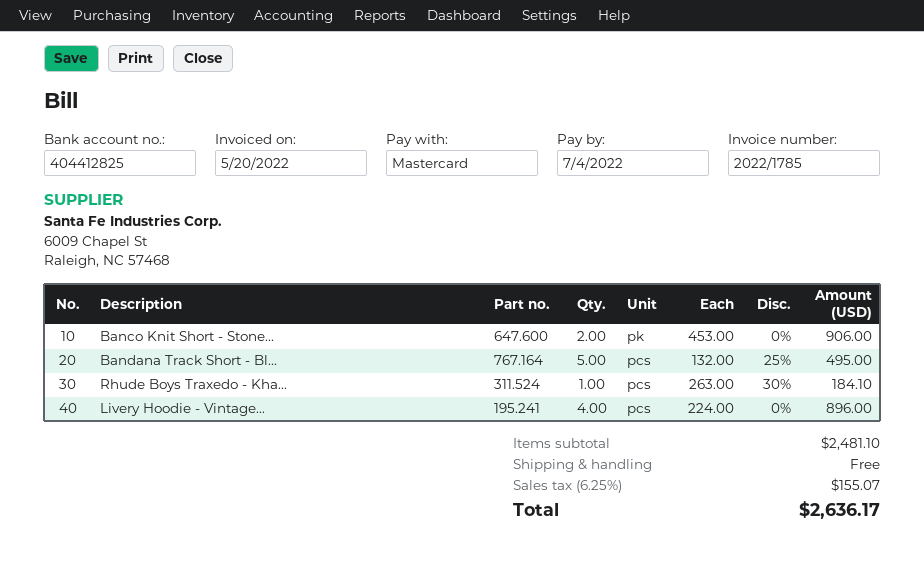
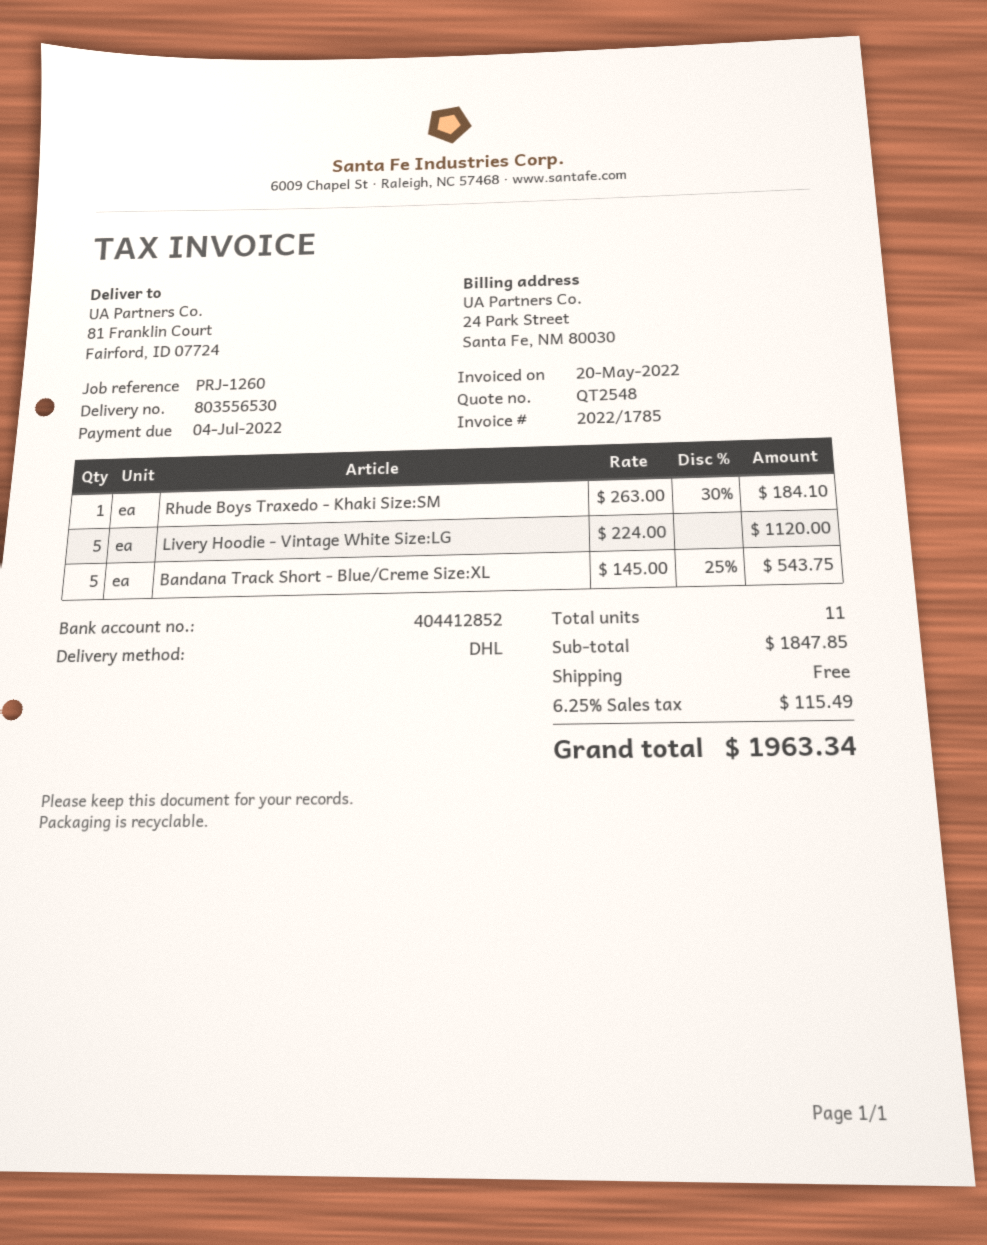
bank account: 404412825 -> 404412852
Banco Knit Short - Stone...: 2 x 453.00 = 906.00 -> none
Bandana Track Short - Bl...: 5 x 132.00 - 25% = 495.00 -> 5 x 145.00 - 25% = 543.75
Livery Hoodie - Vintage...: 4 x 224.00 = 896.00 -> 5 x 224.00 = 1120.00
subtotal: 2481.10 -> 1847.85
tax: 6.25% = 155.07 -> 6.25% = 115.49
total: 2636.17 -> 1963.34

